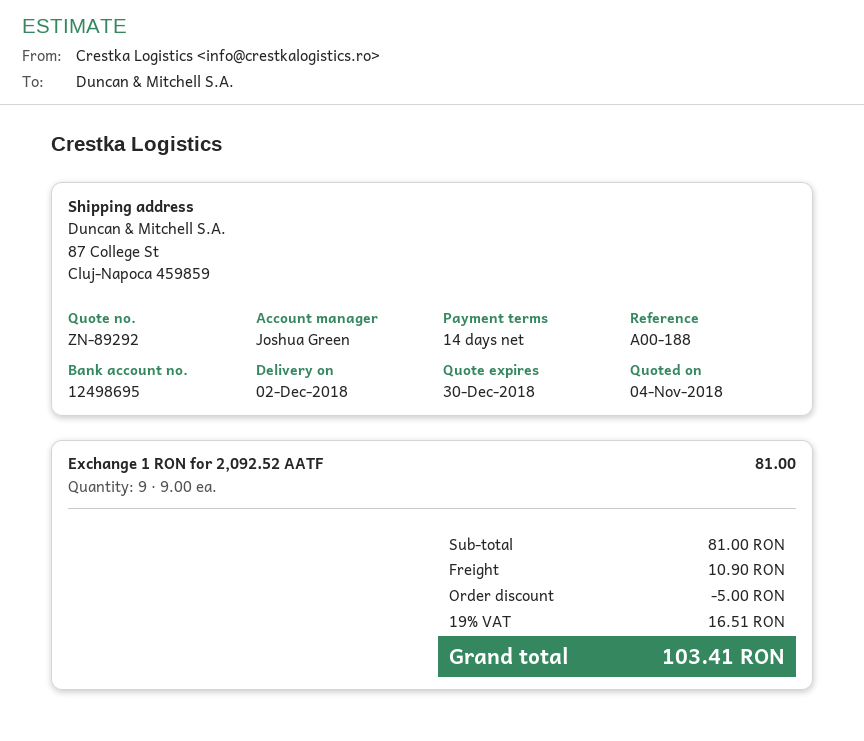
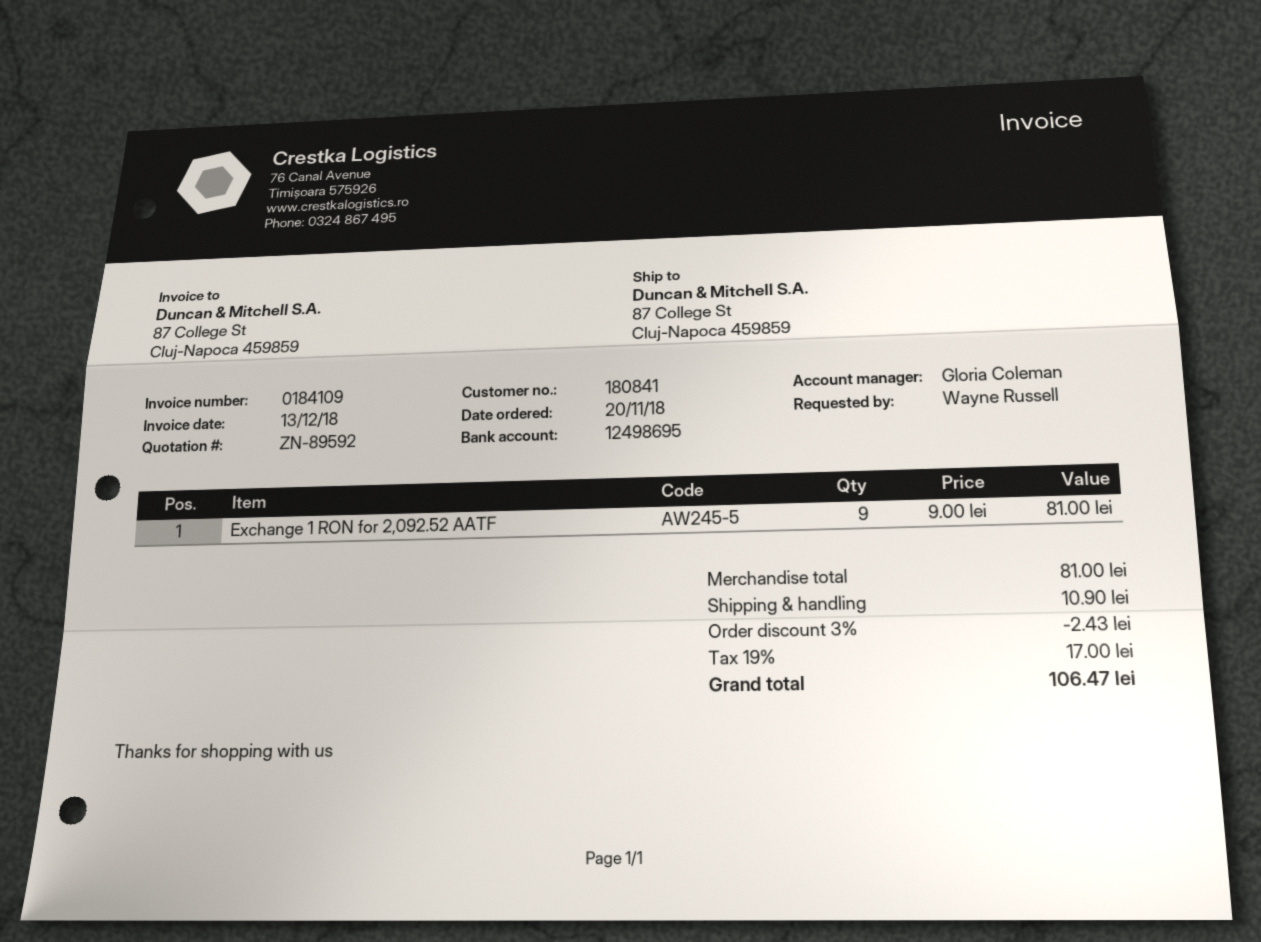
quote number: ZN-89292 -> ZN-89592
sales rep: Joshua Green -> Gloria Coleman
discount: 5.00 -> 2.43
tax: 19% = 16.51 -> 19% = 17.00
total: 103.41 -> 106.47

